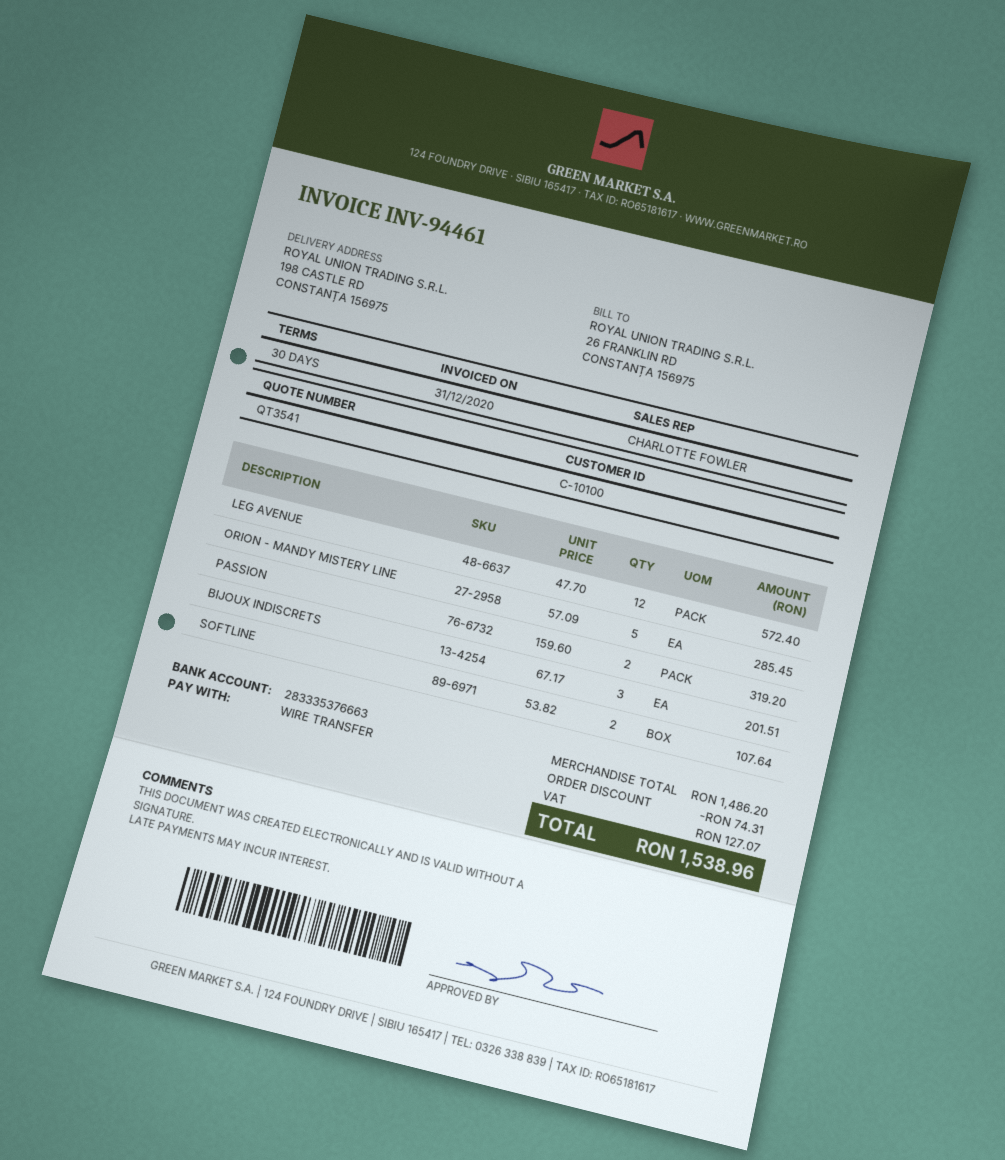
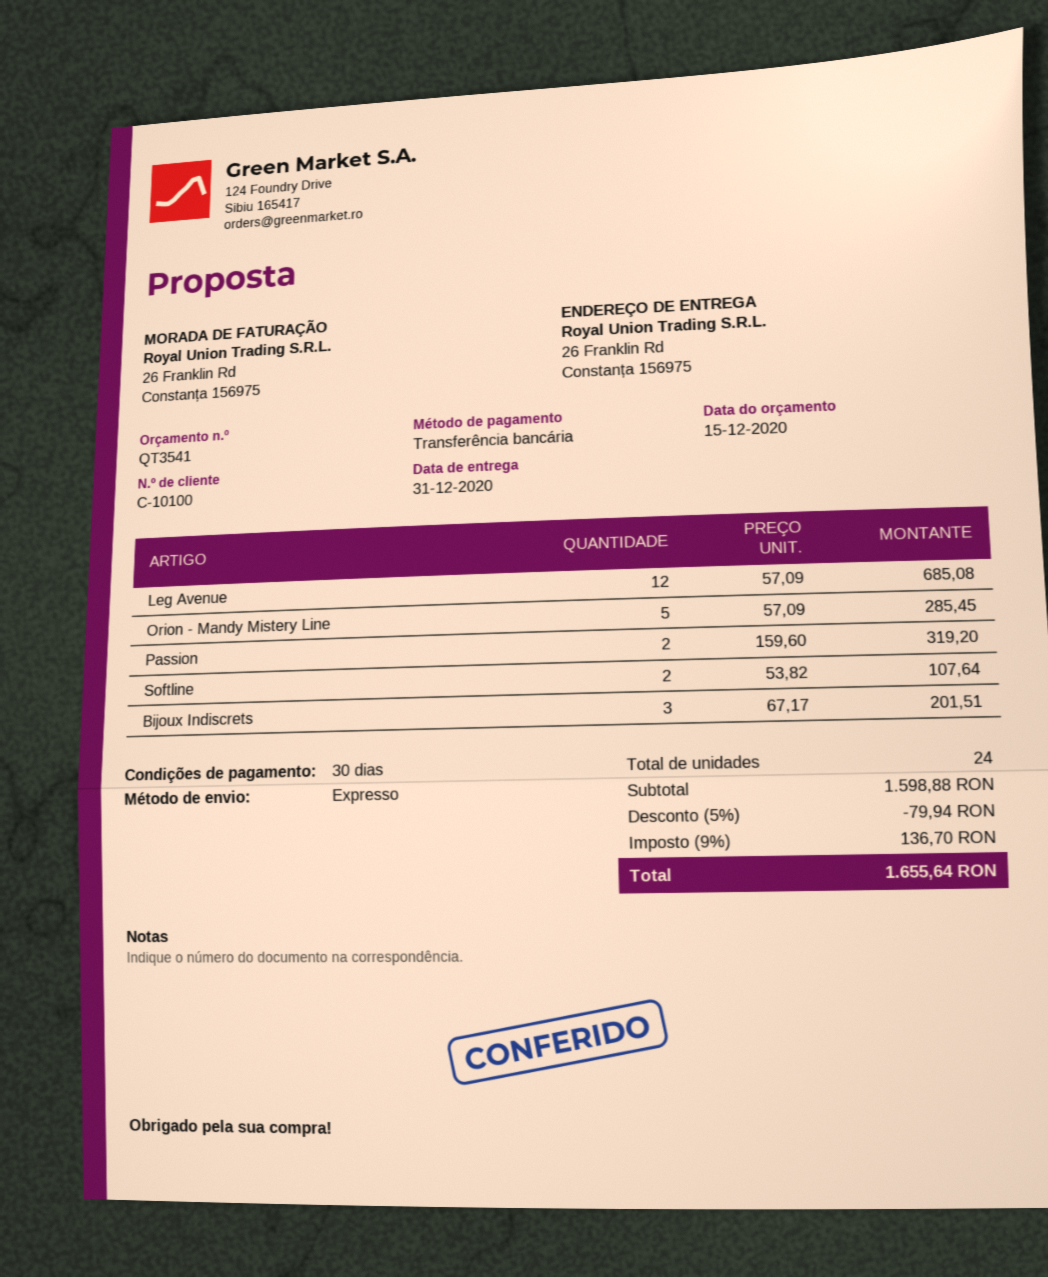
ship to: 198 CASTLE RD, CONSTANȚA 156975 -> 26 Franklin Rd, Constanța 156975
LEG AVENUE: 12 x 47.70 = 572.40 -> 12 x 57.09 = 685.08
subtotal: 1486.20 -> 1598.88
discount: 74.31 -> 79.94
tax: 127.07 -> 136.70
total: 1538.96 -> 1655.64

